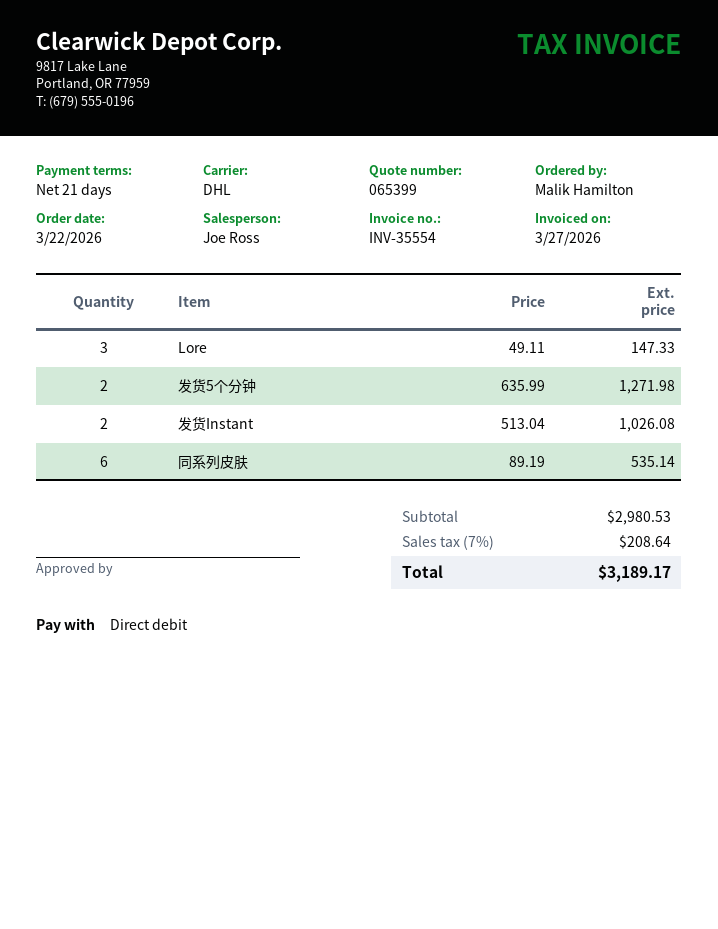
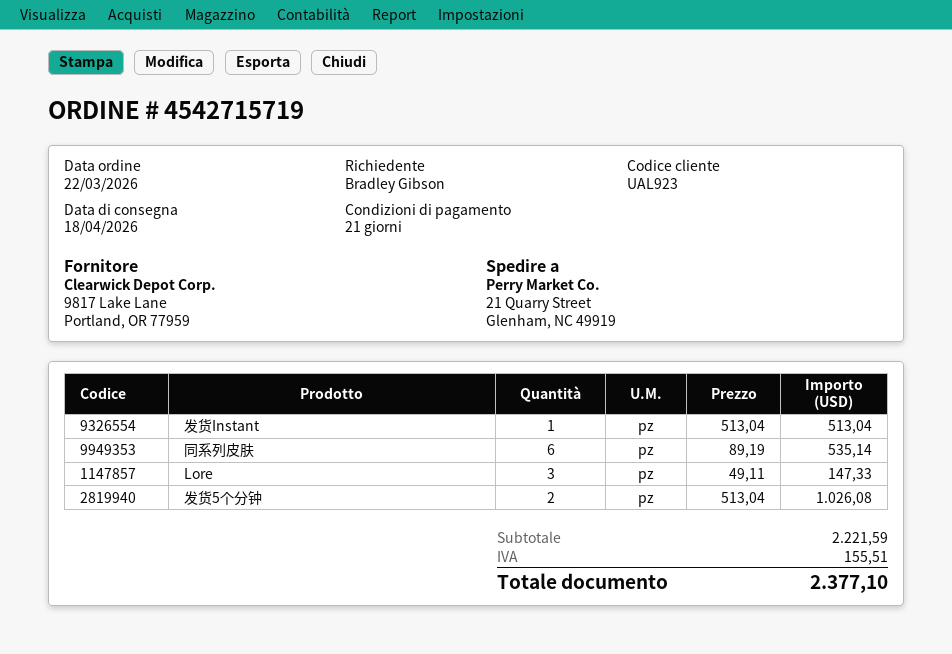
ordered by: Malik Hamilton -> Bradley Gibson
发货5个分钟: 2 x 635.99 = 1271.98 -> 2 x 513.04 = 1026.08
发货Instant: 2 x 513.04 = 1026.08 -> 1 x 513.04 = 513.04
subtotal: 2980.53 -> 2221.59
tax: 208.64 -> 155.51
total: 3189.17 -> 2377.10

